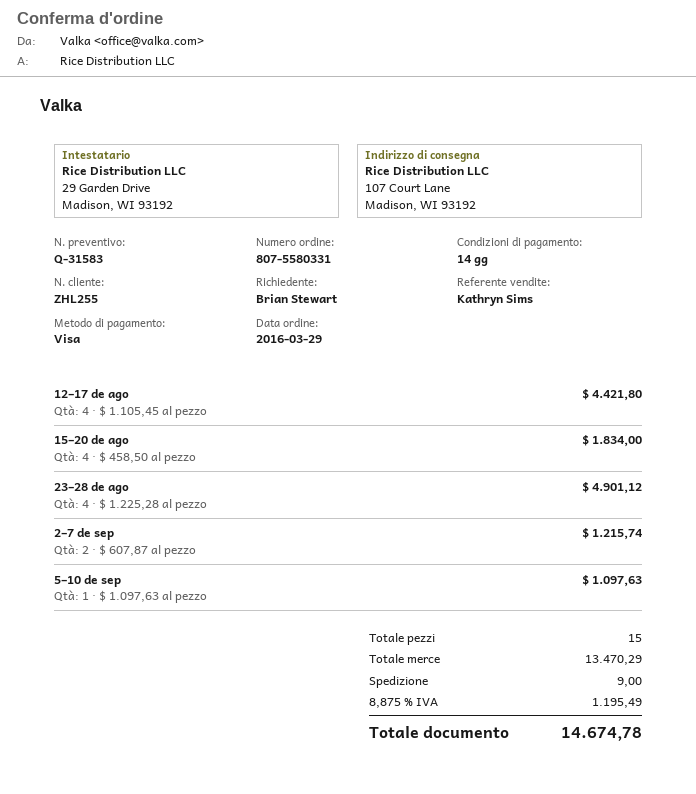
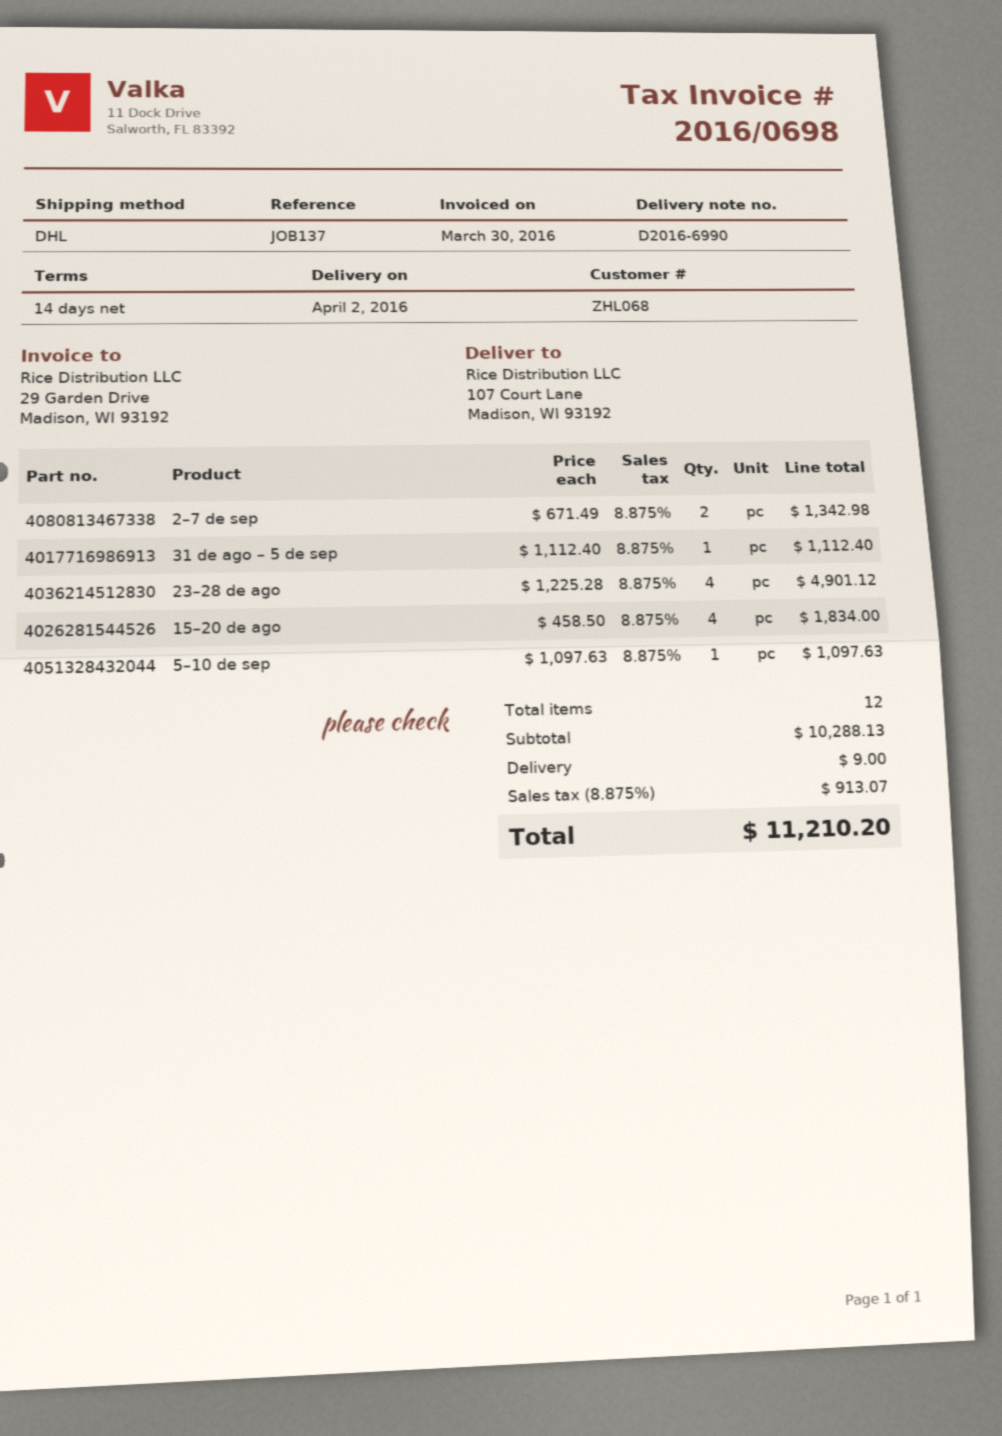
customer number: ZHL255 -> ZHL068
12–17 de ago: 4 x 1105.45 = 4421.80 -> none
2–7 de sep: 2 x 607.87 = 1215.74 -> 2 x 671.49 = 1342.98
31 de ago – 5 de sep: none -> 1 x 1112.40 = 1112.40
total quantity: 15 -> 12
subtotal: 13470.29 -> 10288.13
tax: 8.875% = 1195.49 -> 8.875% = 913.07
total: 14674.78 -> 11210.20

